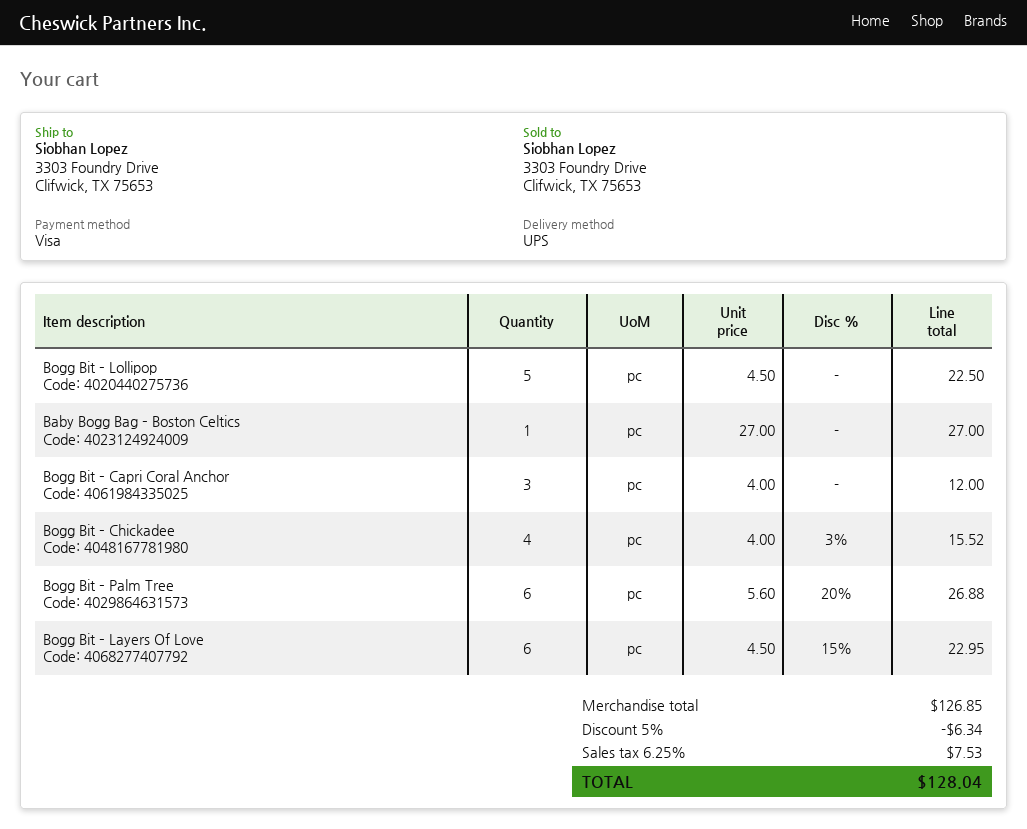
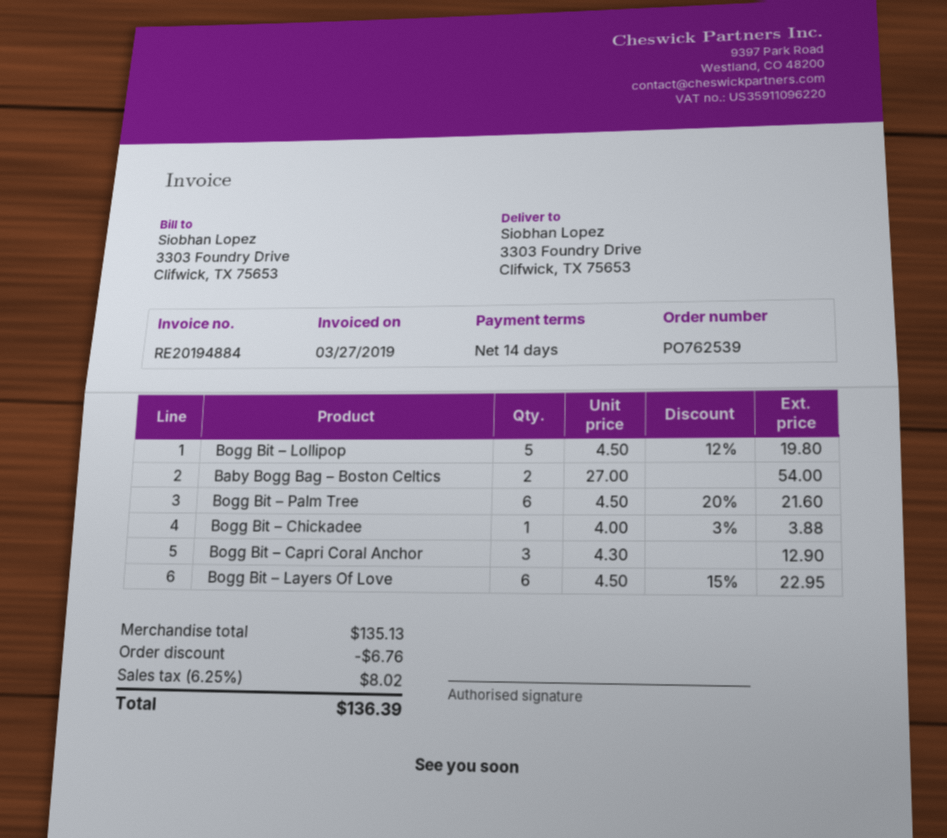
Bogg Bit – Lollipop: 5 x 4.50 = 22.50 -> 5 x 4.50 - 12% = 19.80
Baby Bogg Bag – Boston Celtics: 1 x 27.00 = 27.00 -> 2 x 27.00 = 54.00
Bogg Bit – Capri Coral Anchor: 3 x 4.00 = 12.00 -> 3 x 4.30 = 12.90
Bogg Bit – Chickadee: 4 x 4.00 - 3% = 15.52 -> 1 x 4.00 - 3% = 3.88
Bogg Bit – Palm Tree: 6 x 5.60 - 20% = 26.88 -> 6 x 4.50 - 20% = 21.60
subtotal: 126.85 -> 135.13
discount: 6.34 -> 6.76
tax: 6.25% = 7.53 -> 6.25% = 8.02
total: 128.04 -> 136.39

